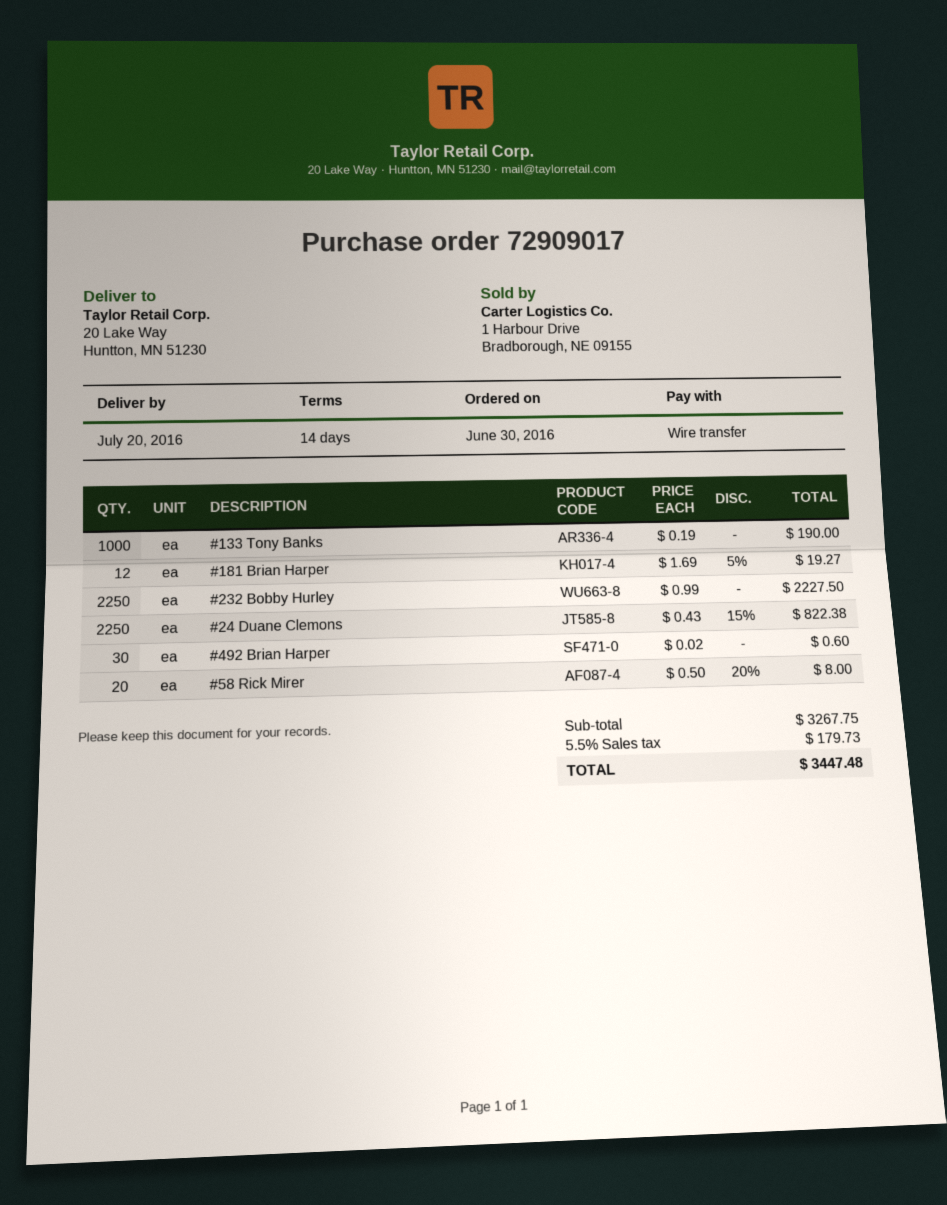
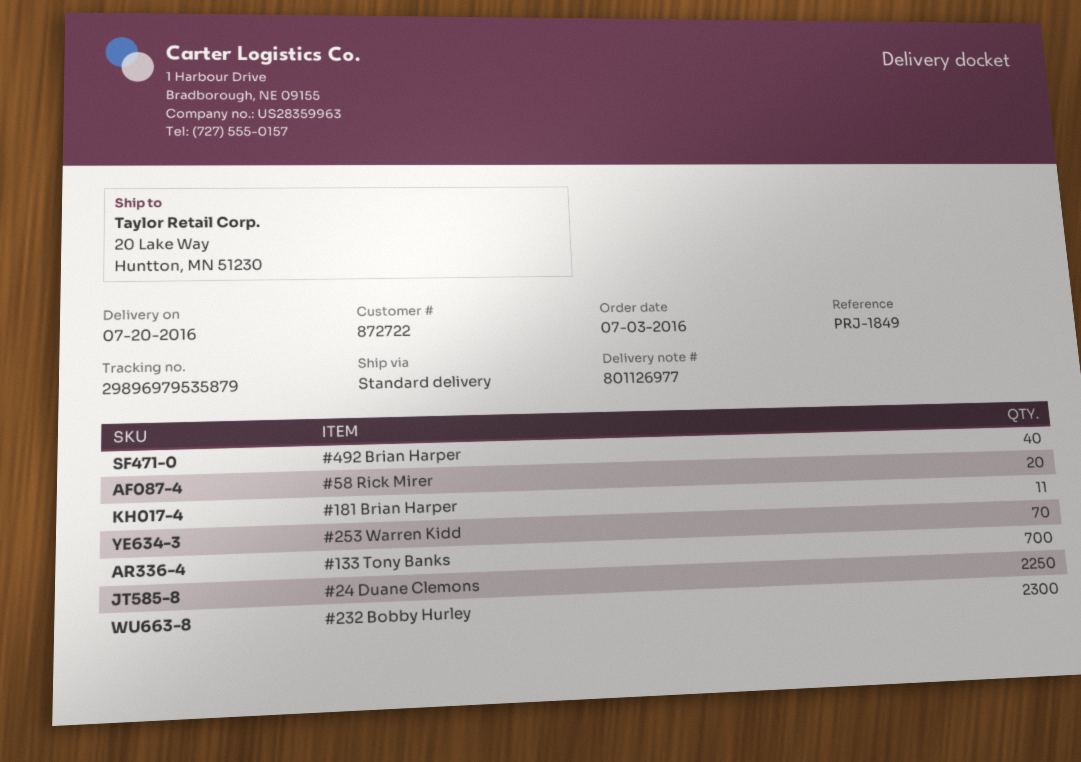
order date: 2016-06-30 -> 2016-07-03
#133 Tony Banks: 1000 -> 700
#181 Brian Harper: 12 -> 11
#232 Bobby Hurley: 2250 -> 2300
#492 Brian Harper: 30 -> 40
#253 Warren Kidd: none -> 70

